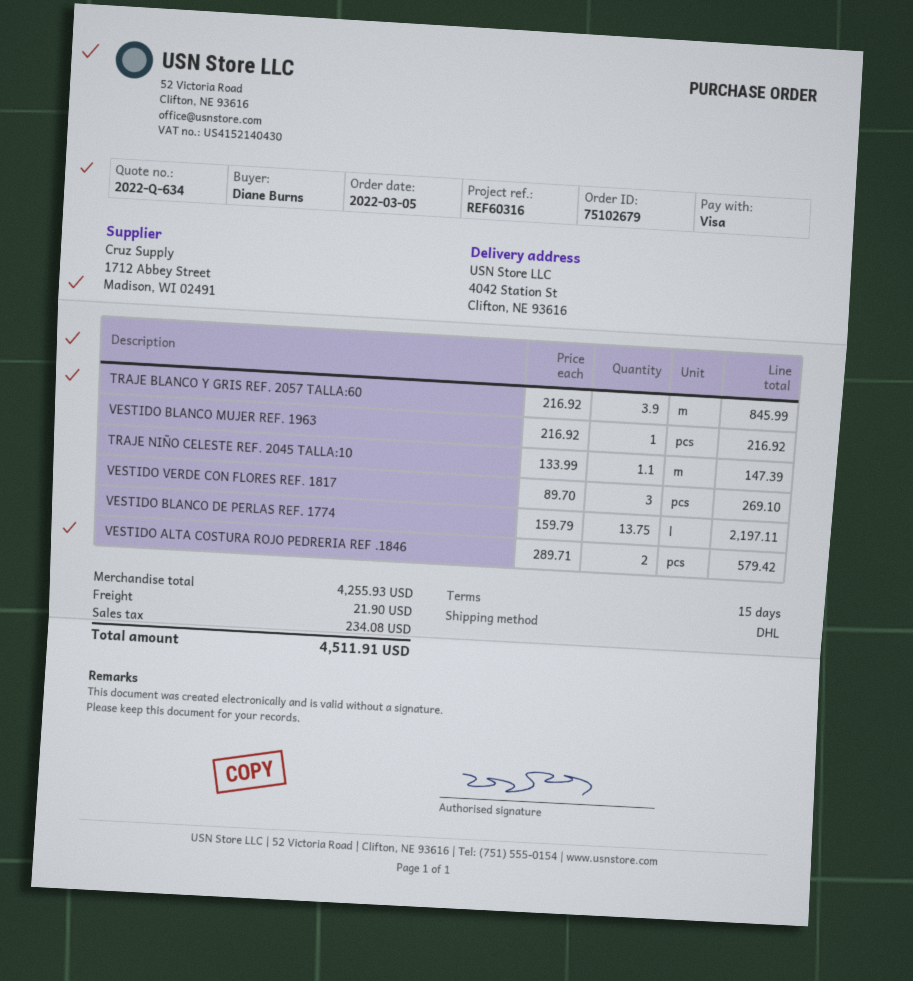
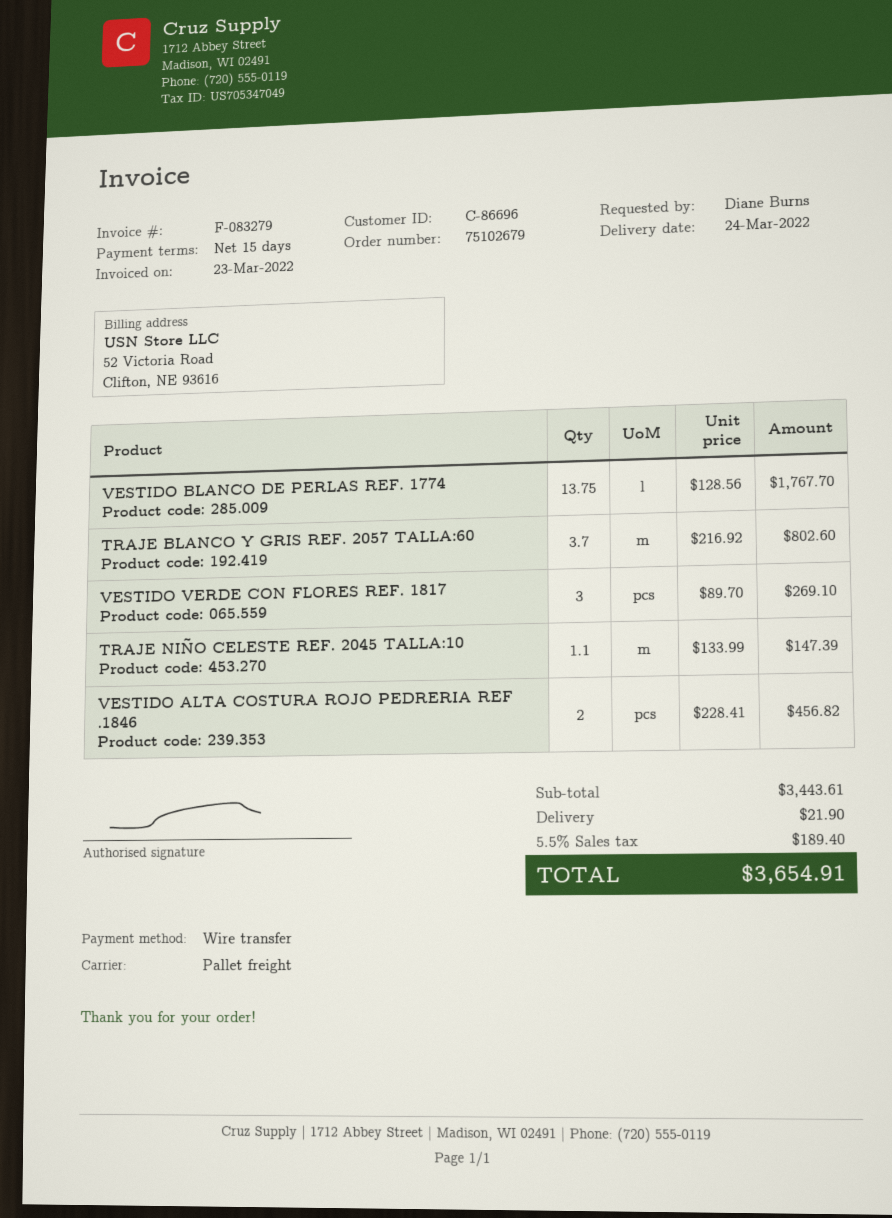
payment method: Visa -> bank transfer
shipping method: DHL -> pallet freight
TRAJE BLANCO Y GRIS REF. 2057 TALLA:60: 3.9 x 216.92 = 845.99 -> 3.7 x 216.92 = 802.60
VESTIDO BLANCO MUJER REF. 1963: 1 x 216.92 = 216.92 -> none
VESTIDO BLANCO DE PERLAS REF. 1774: 13.75 x 159.79 = 2197.11 -> 13.75 x 128.56 = 1767.70
VESTIDO ALTA COSTURA ROJO PEDRERIA REF .1846: 2 x 289.71 = 579.42 -> 2 x 228.41 = 456.82
subtotal: 4255.93 -> 3443.61
tax: 234.08 -> 189.40
total: 4511.91 -> 3654.91

